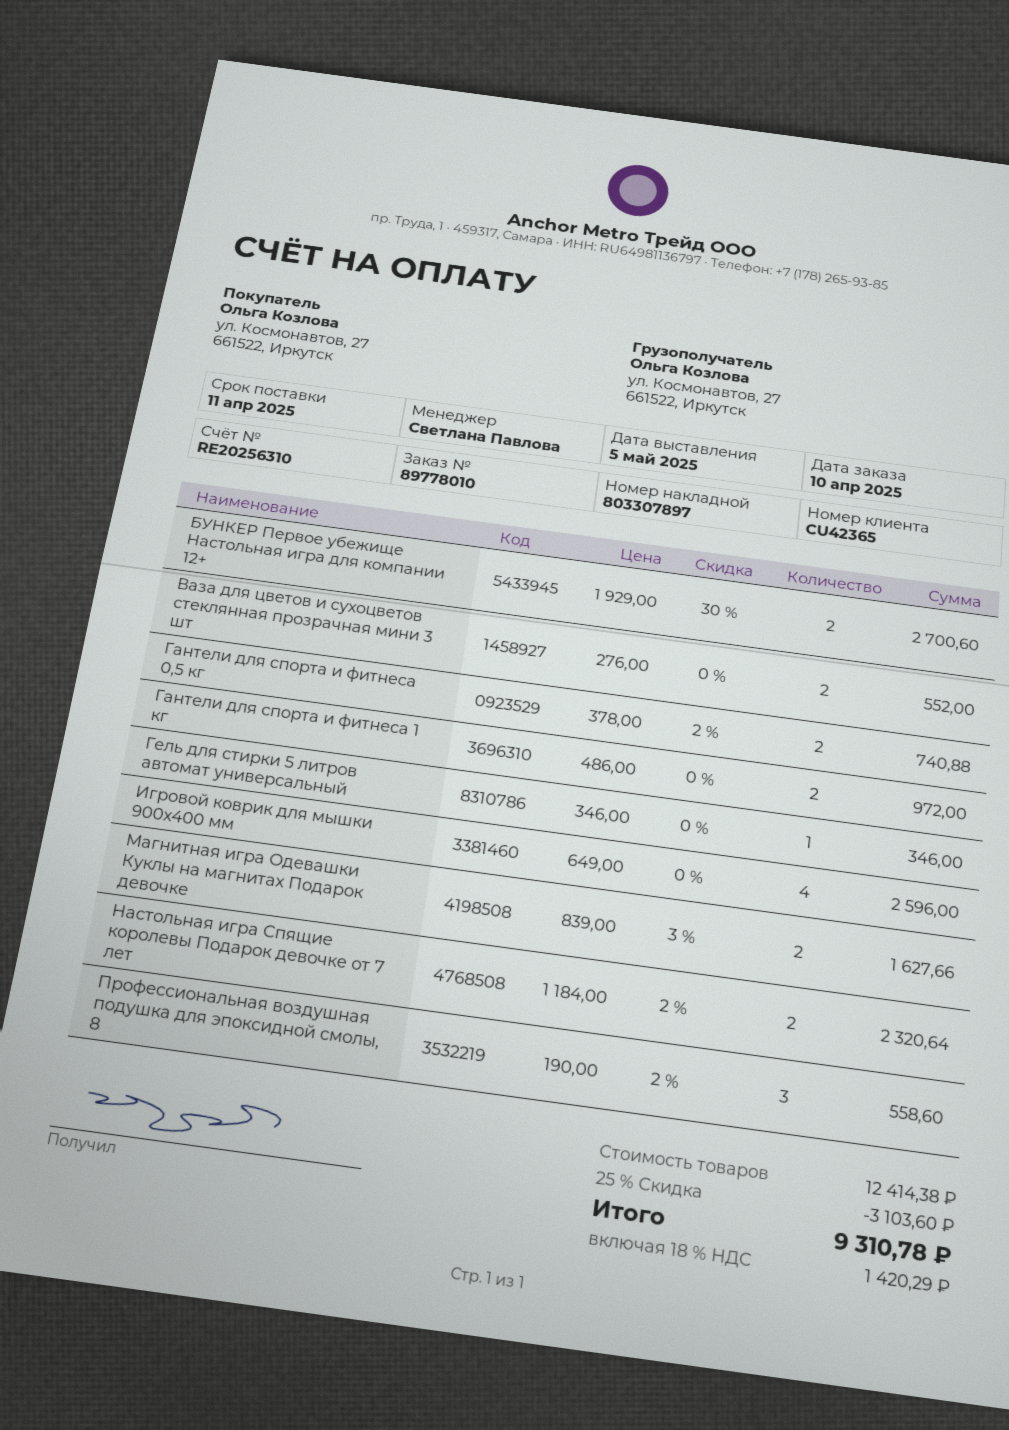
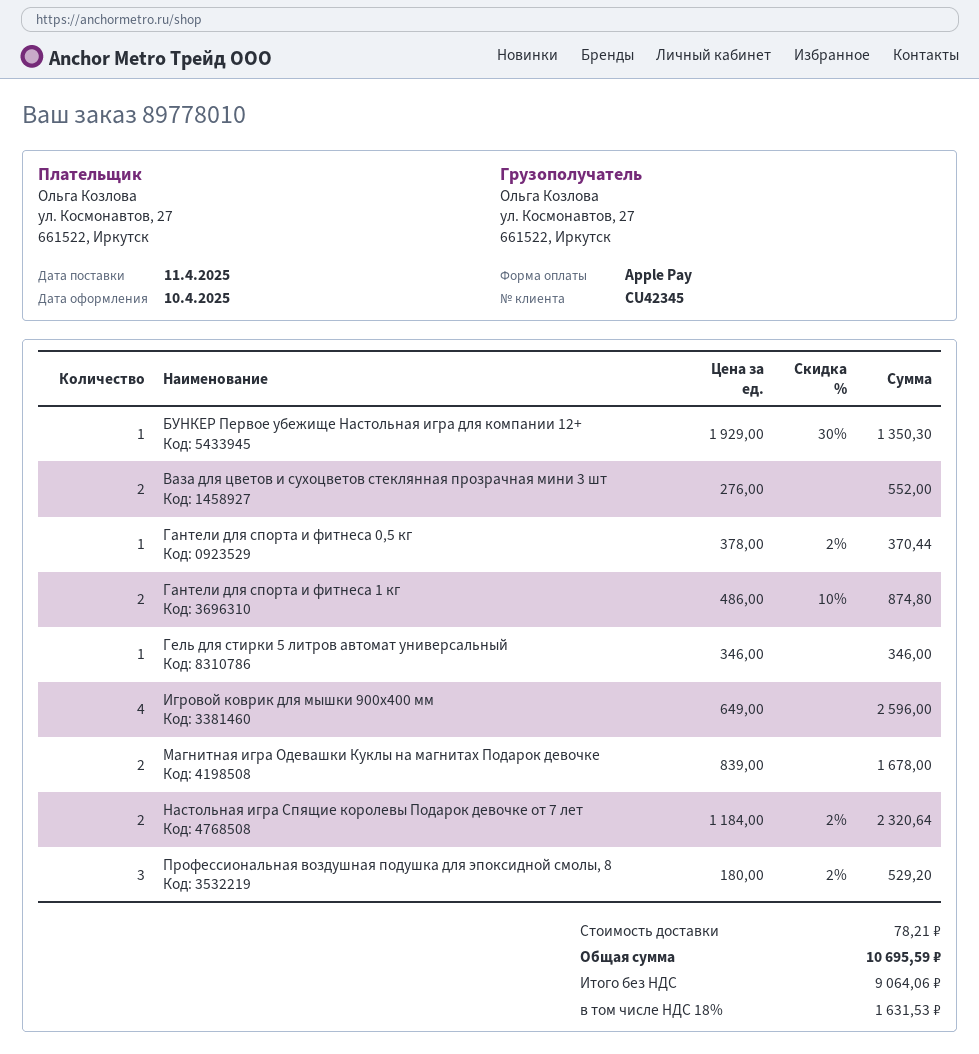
customer number: CU42365 -> CU42345
БУНКЕР Первое убежище Настольная игра для компании 12+: 2 x 1929.00 - 30% = 2700.60 -> 1 x 1929.00 - 30% = 1350.30
Гантели для спорта и фитнеса 0,5 кг: 2 x 378.00 - 2% = 740.88 -> 1 x 378.00 - 2% = 370.44
Гантели для спорта и фитнеса 1 кг: 2 x 486.00 = 972.00 -> 2 x 486.00 - 10% = 874.80
Магнитная игра Одевашки Куклы на магнитах Подарок девочке: 2 x 839.00 - 3% = 1627.66 -> 2 x 839.00 = 1678.00
Профессиональная воздушная подушка для эпоксидной смолы, 8: 3 x 190.00 - 2% = 558.60 -> 3 x 180.00 - 2% = 529.20
discount: 25% = 3103.60 -> none
shipping: none -> 78.21
tax: 18% = 1420.29 -> 18% = 1631.53
total: 9310.78 -> 10695.59

